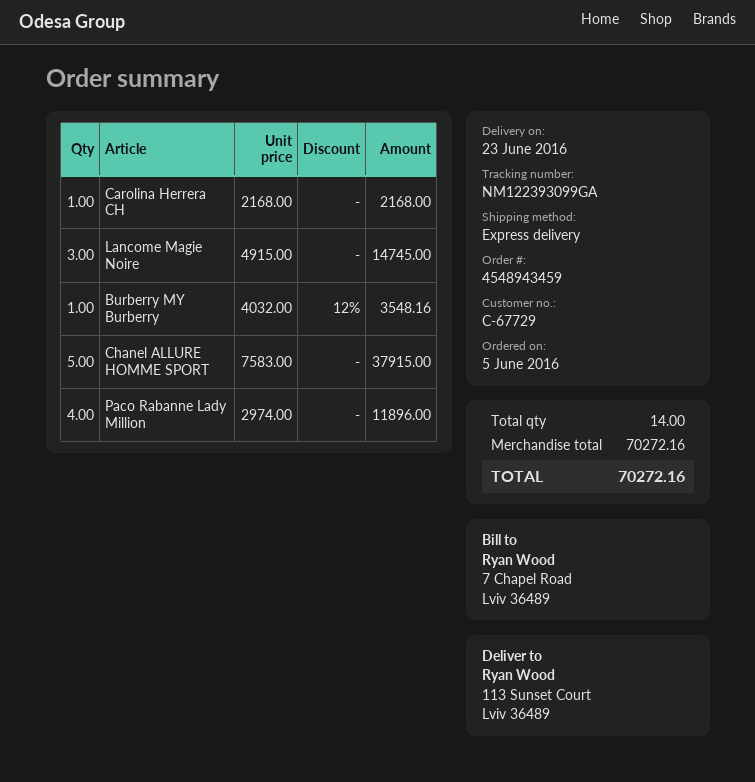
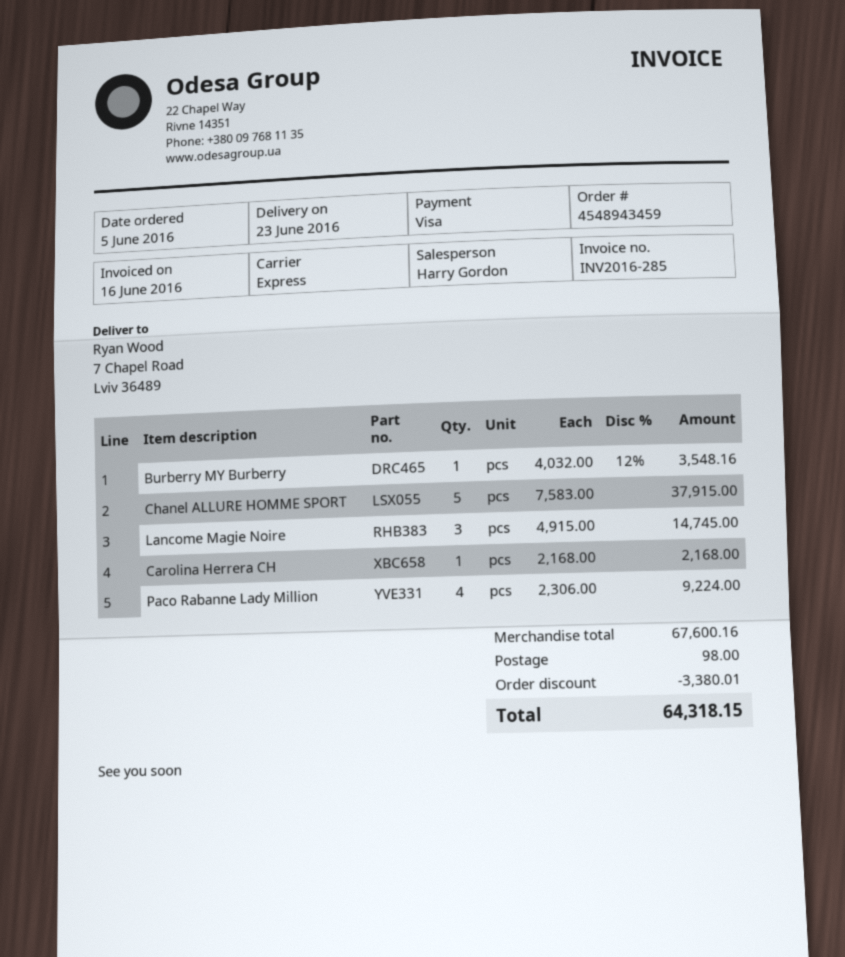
ship to: 113 Sunset Court, Lviv 36489 -> 7 Chapel Road, Lviv 36489
Paco Rabanne Lady Million: 4 x 2974.00 = 11896.00 -> 4 x 2306.00 = 9224.00
subtotal: 70272.16 -> 67600.16
discount: none -> 3380.01
shipping: none -> 98.00
total: 70272.16 -> 64318.15

